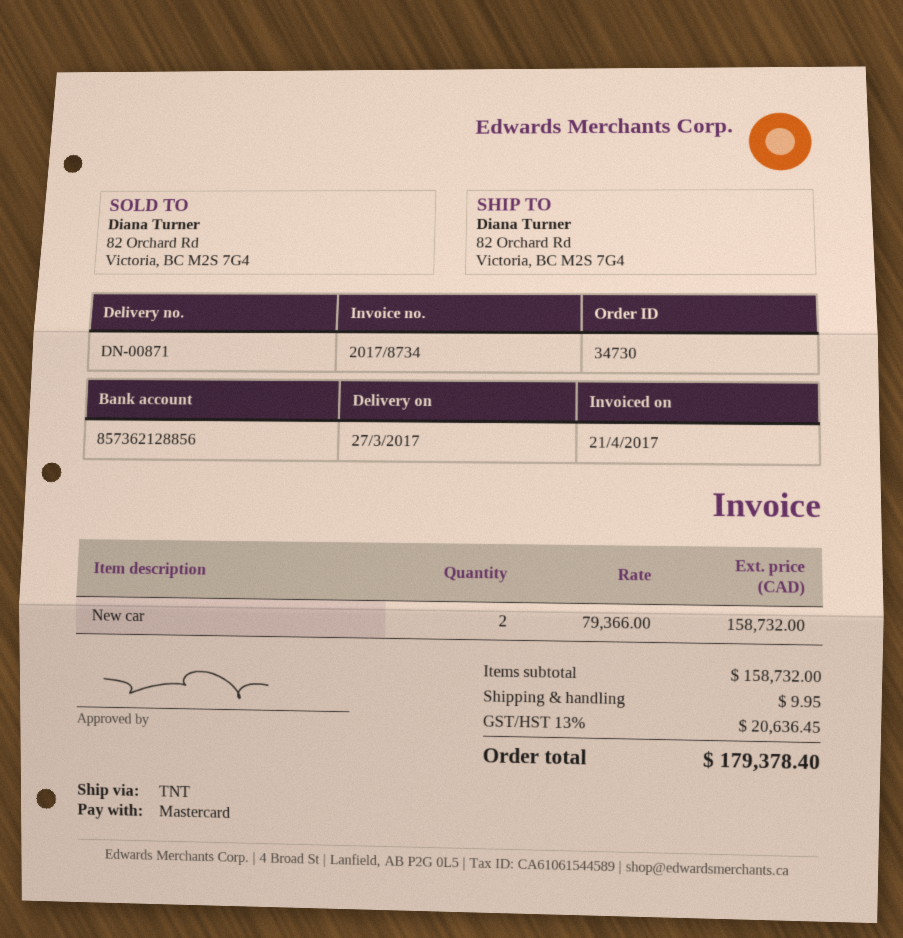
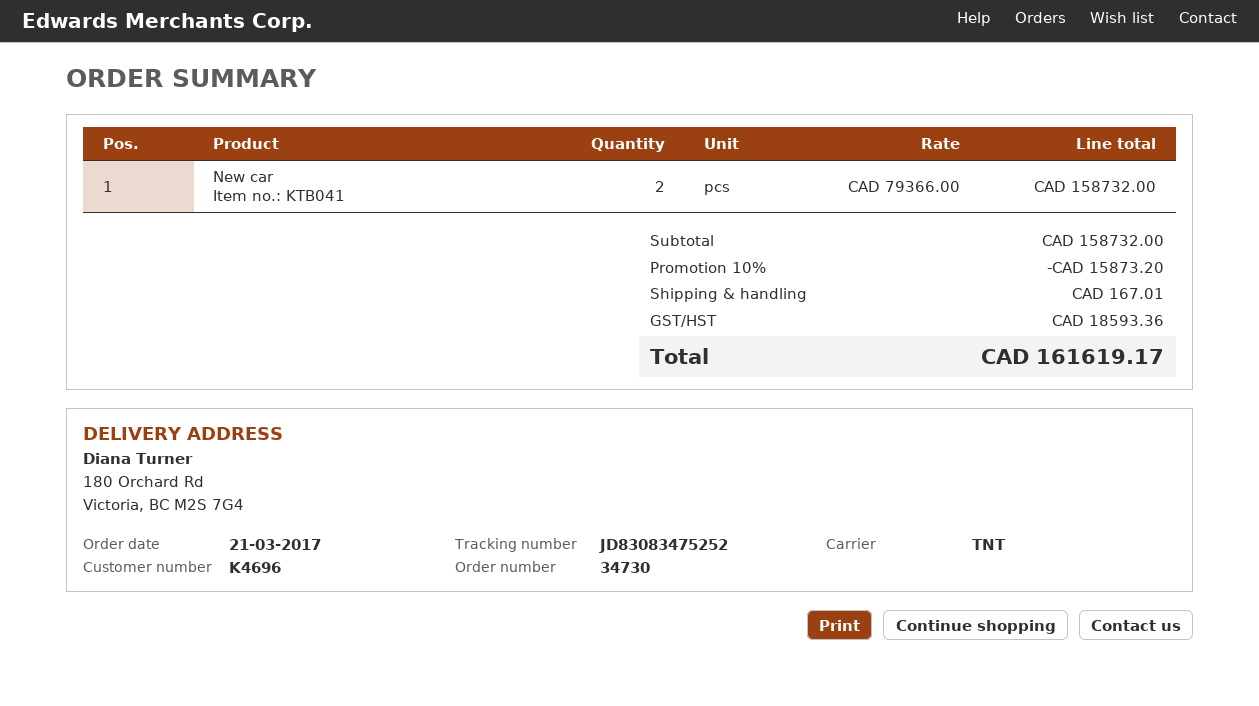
ship to: 82 Orchard Rd, Victoria, BC M2S 7G4 -> 180 Orchard Rd, Victoria, BC M2S 7G4
discount: none -> 10% = 15873.20
shipping: 9.95 -> 167.01
tax: 20636.45 -> 18593.36
total: 179378.40 -> 161619.17

